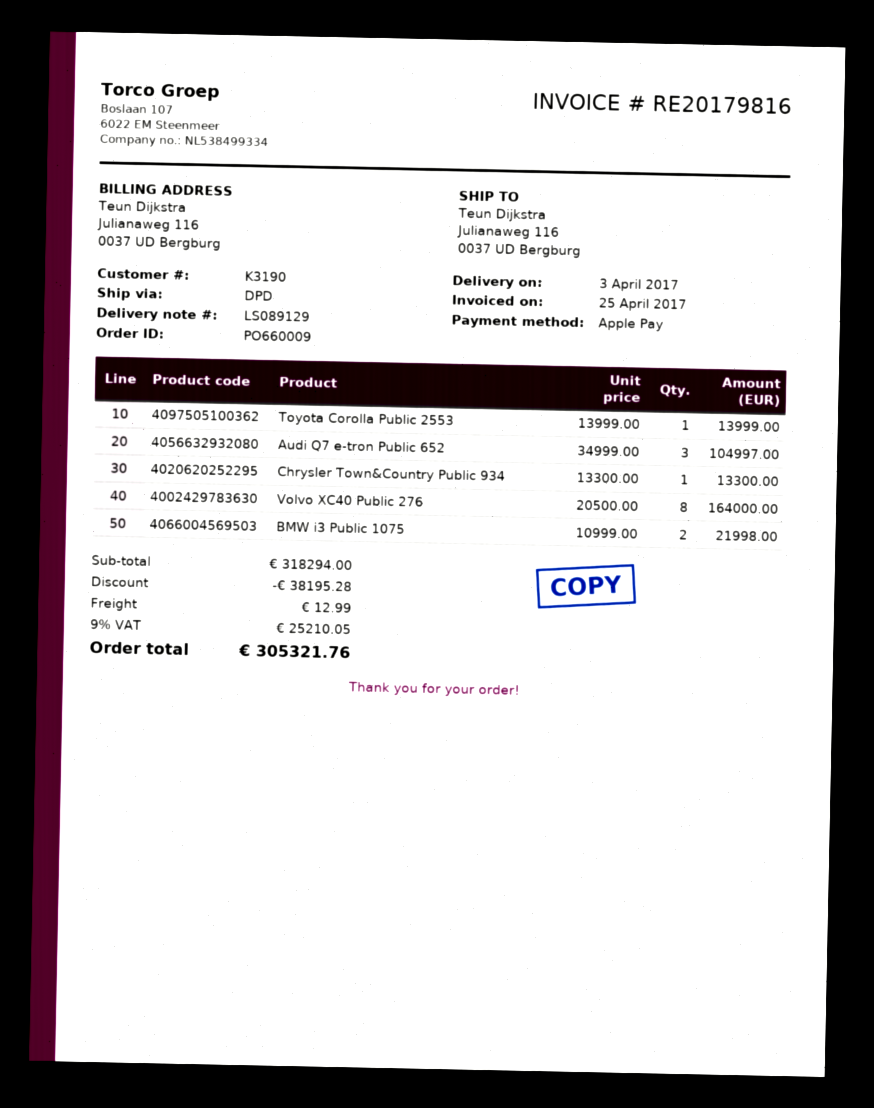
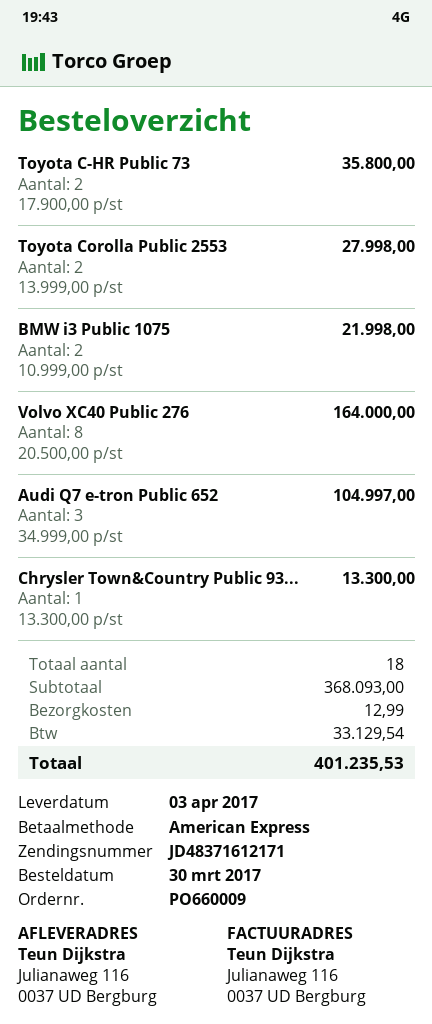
payment method: Apple Pay -> American Express
Toyota Corolla Public 2553: 1 x 13999.00 = 13999.00 -> 2 x 13999.00 = 27998.00
Toyota C-HR Public 73: none -> 2 x 17900.00 = 35800.00
subtotal: 318294.00 -> 368093.00
discount: 38195.28 -> none
tax: 25210.05 -> 33129.54
total: 305321.76 -> 401235.53

